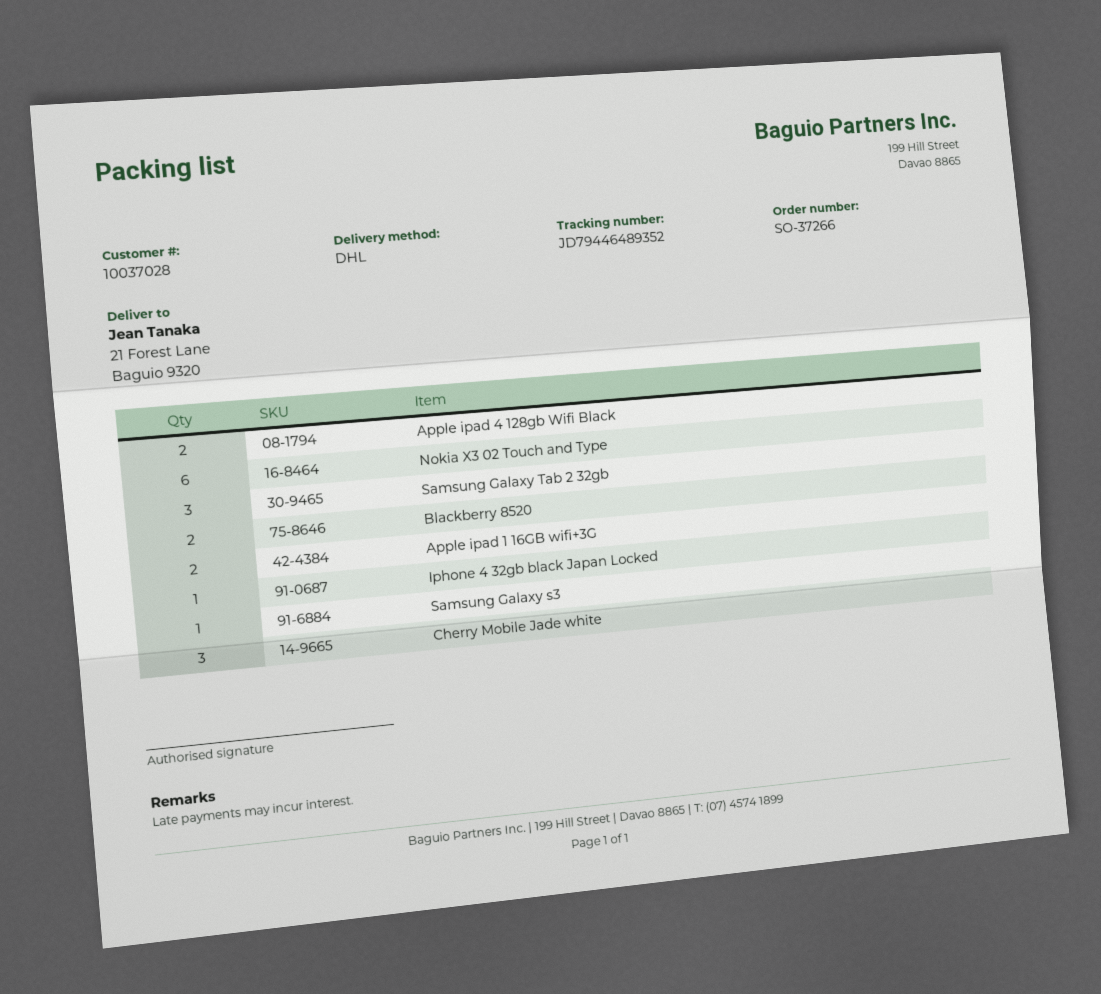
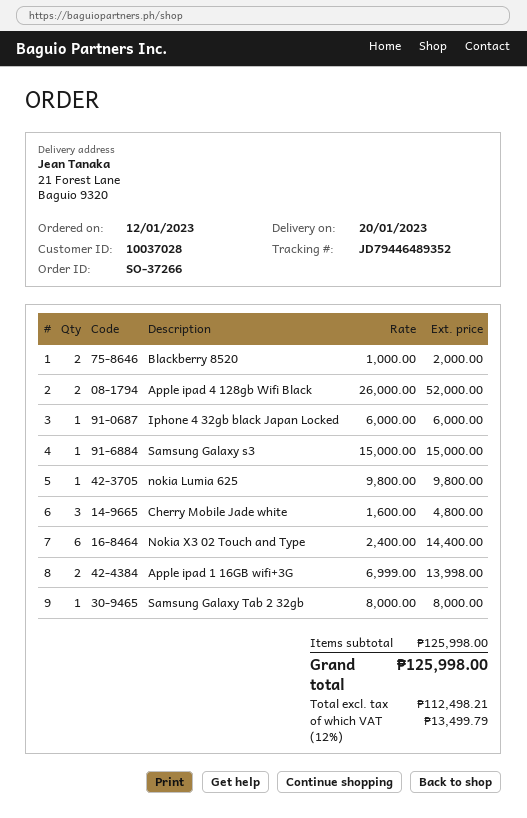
Samsung Galaxy Tab 2 32gb: 3 -> 1
nokia Lumia 625: none -> 1

